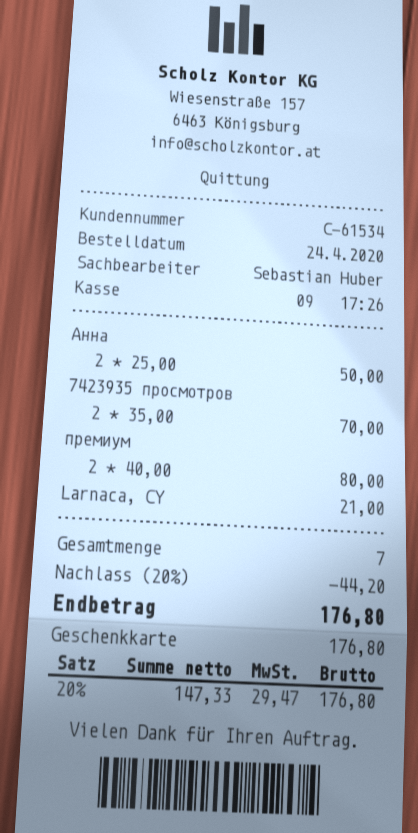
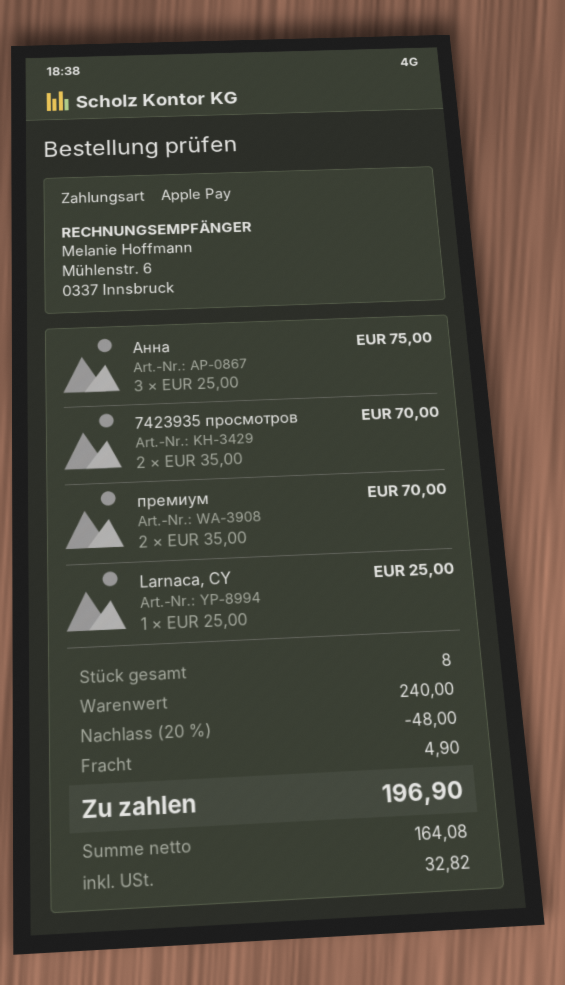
payment method: gift card -> Apple Pay
Анна: 2 x 25.00 = 50.00 -> 3 x 25.00 = 75.00
премиум: 2 x 40.00 = 80.00 -> 2 x 35.00 = 70.00
Larnaca, CY: 1 x 21.00 = 21.00 -> 1 x 25.00 = 25.00
total quantity: 7 -> 8
discount: 20% = 44.20 -> 20% = 48.00
shipping: none -> 4.90
net: 147.33 -> 164.08
tax: 29.47 -> 32.82
total: 176.80 -> 196.90

